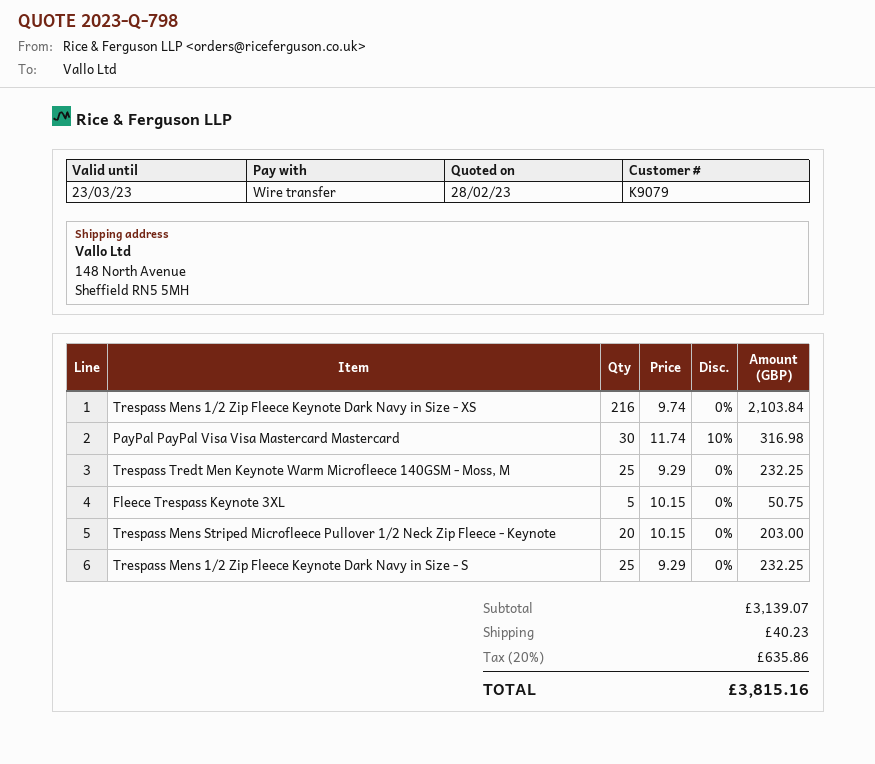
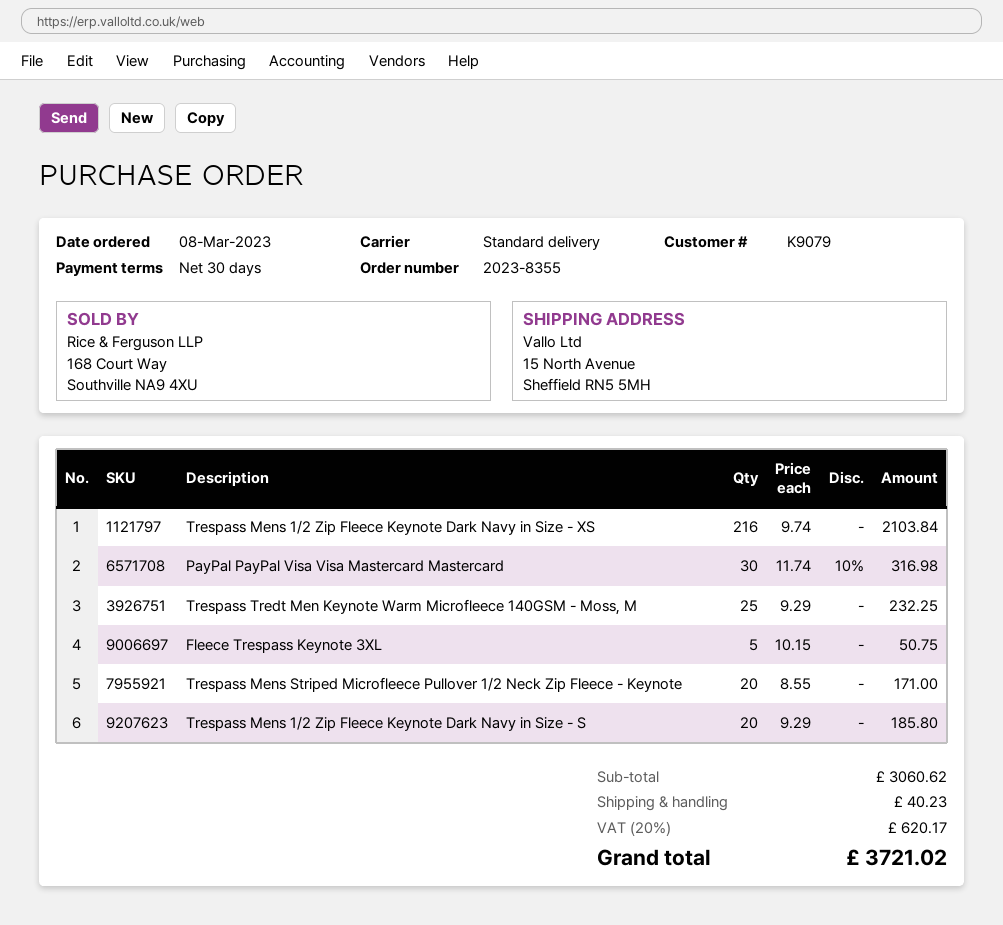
ship to: 148 North Avenue, Sheffield RN5 5MH -> 15 North Avenue, Sheffield RN5 5MH
Trespass Mens Striped Microfleece Pullover 1/2 Neck Zip Fleece - Keynote: 20 x 10.15 = 203.00 -> 20 x 8.55 = 171.00
Trespass Mens 1/2 Zip Fleece Keynote Dark Navy in Size - S: 25 x 9.29 = 232.25 -> 20 x 9.29 = 185.80
subtotal: 3139.07 -> 3060.62
tax: 20% = 635.86 -> 20% = 620.17
total: 3815.16 -> 3721.02

